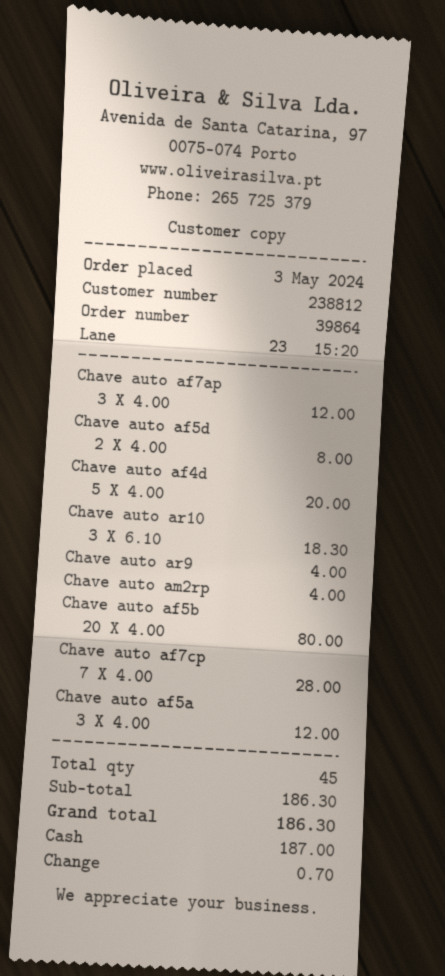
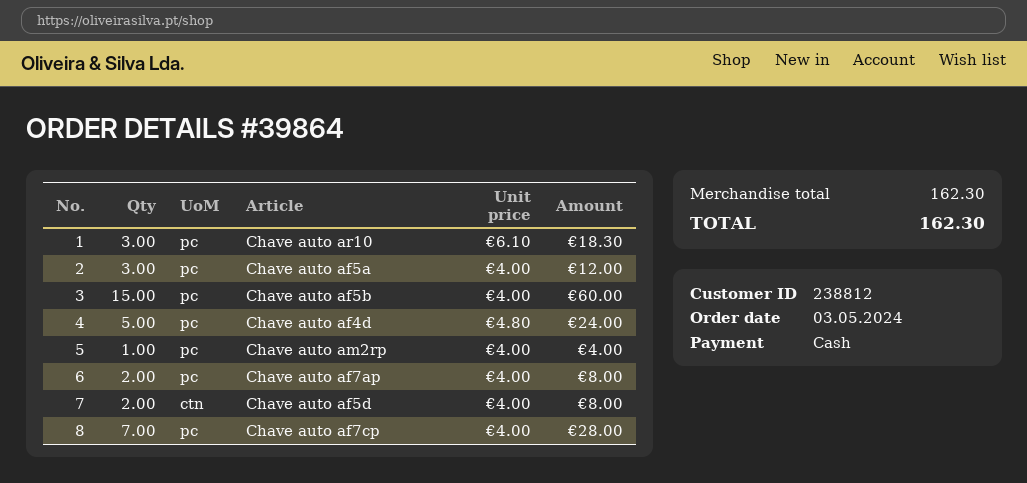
Chave auto af7ap: 3 x 4.00 = 12.00 -> 2 x 4.00 = 8.00
Chave auto af4d: 5 x 4.00 = 20.00 -> 5 x 4.80 = 24.00
Chave auto ar9: 1 x 4.00 = 4.00 -> none
Chave auto af5b: 20 x 4.00 = 80.00 -> 15 x 4.00 = 60.00
subtotal: 186.30 -> 162.30
total: 186.30 -> 162.30

